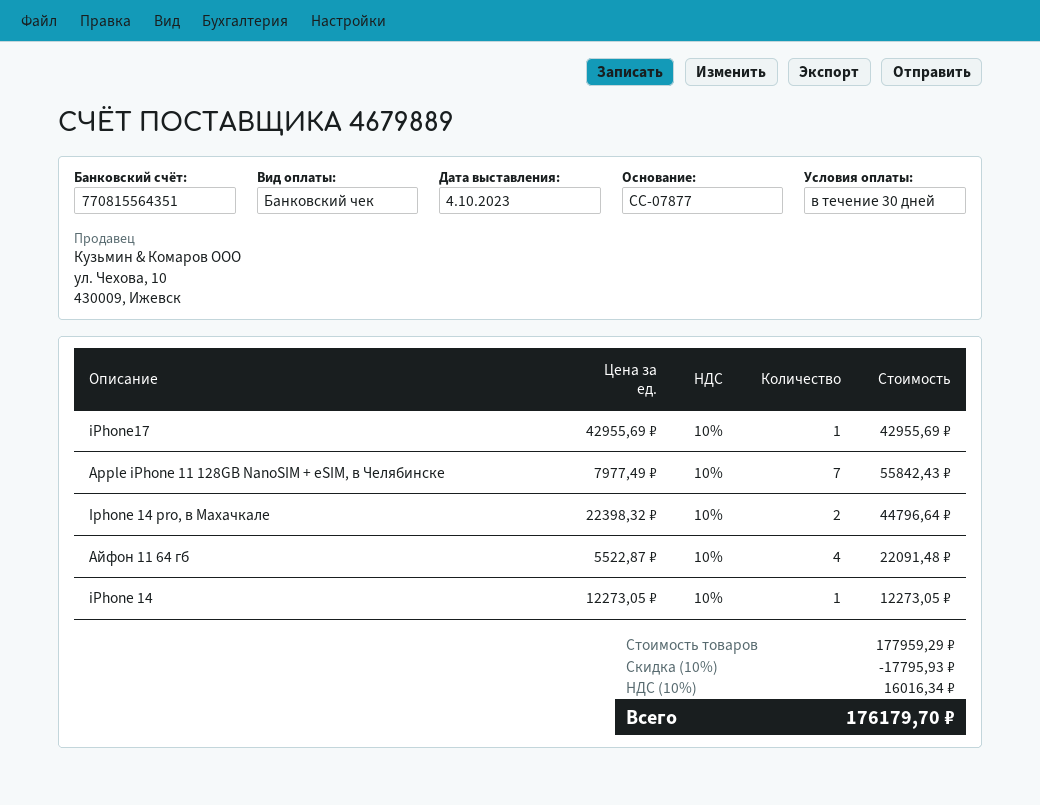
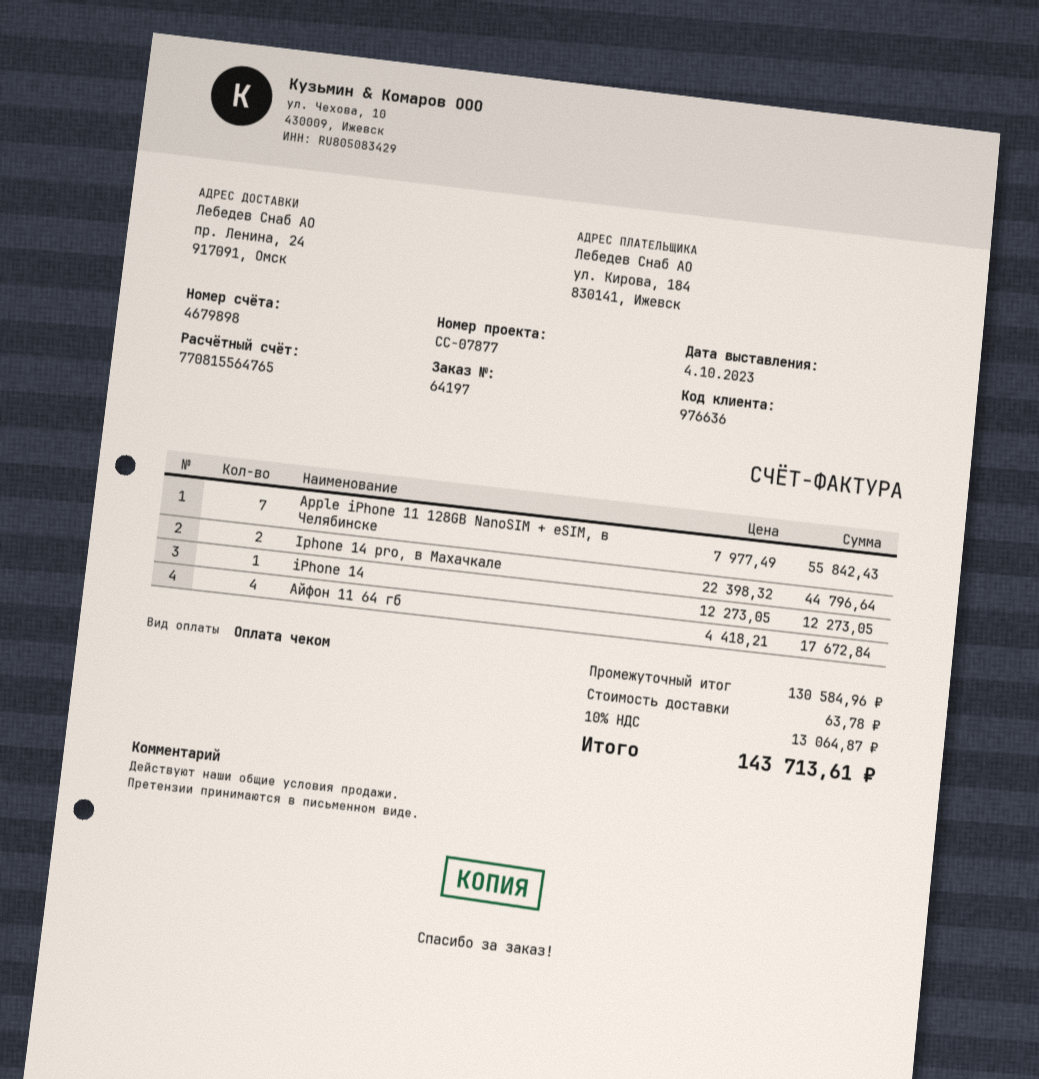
invoice number: 4679889 -> 4679898
bank account: 770815564351 -> 770815564765
iPhone17: 1 x 42955.69 = 42955.69 -> none
Айфон 11 64 гб: 4 x 5522.87 = 22091.48 -> 4 x 4418.21 = 17672.84
subtotal: 177959.29 -> 130584.96
discount: 10% = 17795.93 -> none
shipping: none -> 63.78
tax: 10% = 16016.34 -> 10% = 13064.87
total: 176179.70 -> 143713.61

